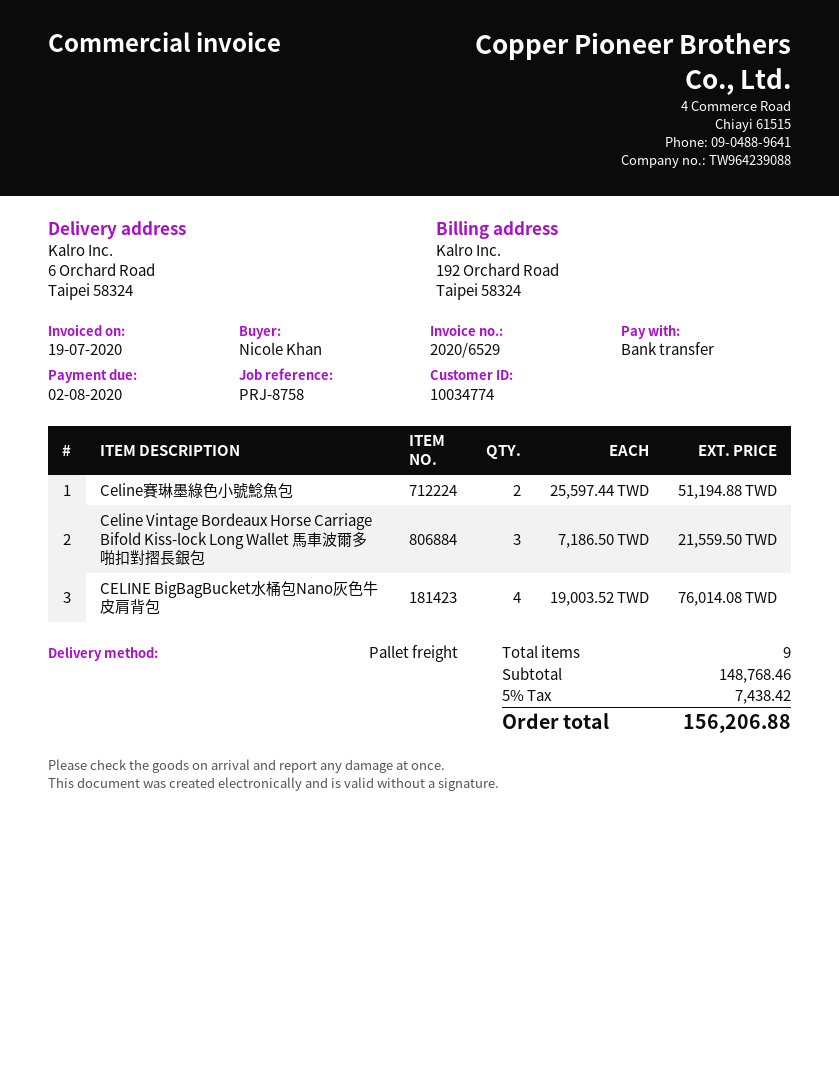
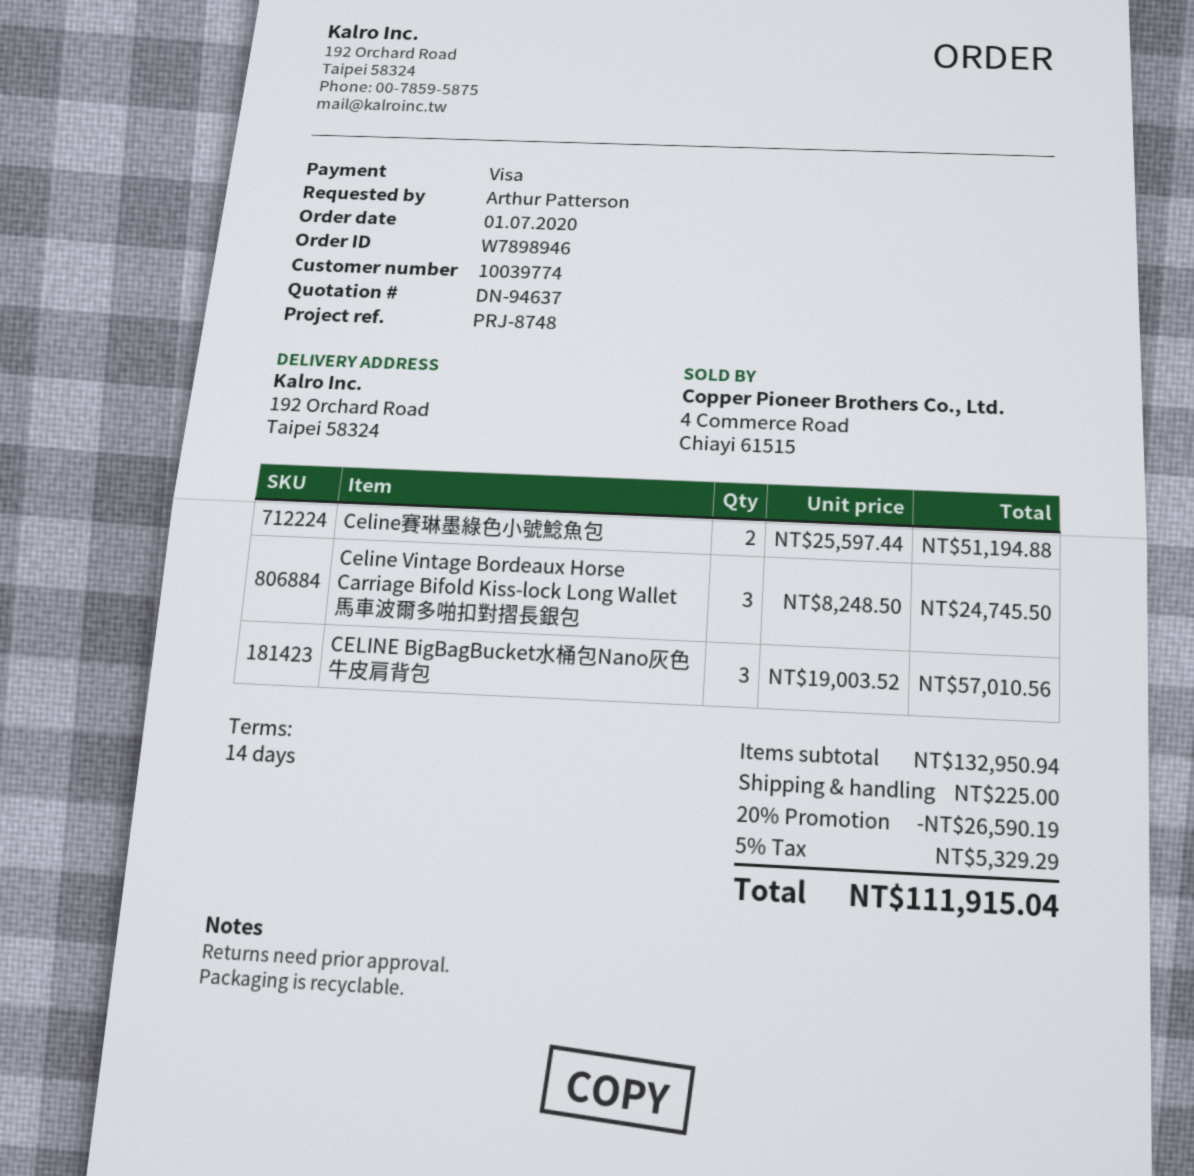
customer number: 10034774 -> 10039774
reference: PRJ-8758 -> PRJ-8748
ordered by: Nicole Khan -> Arthur Patterson
payment method: bank transfer -> Visa
ship to: 6 Orchard Road, Taipei 58324 -> 192 Orchard Road, Taipei 58324
Celine Vintage Bordeaux Horse Carriage Bifold Kiss-lock Long Wallet 馬車波爾多啪扣對摺長銀包: 3 x 7186.50 = 21559.50 -> 3 x 8248.50 = 24745.50
CELINE BigBagBucket水桶包Nano灰色牛皮肩背包: 4 x 19003.52 = 76014.08 -> 3 x 19003.52 = 57010.56
subtotal: 148768.46 -> 132950.94
discount: none -> 20% = 26590.19
shipping: none -> 225.00
tax: 5% = 7438.42 -> 5% = 5329.29
total: 156206.88 -> 111915.04

